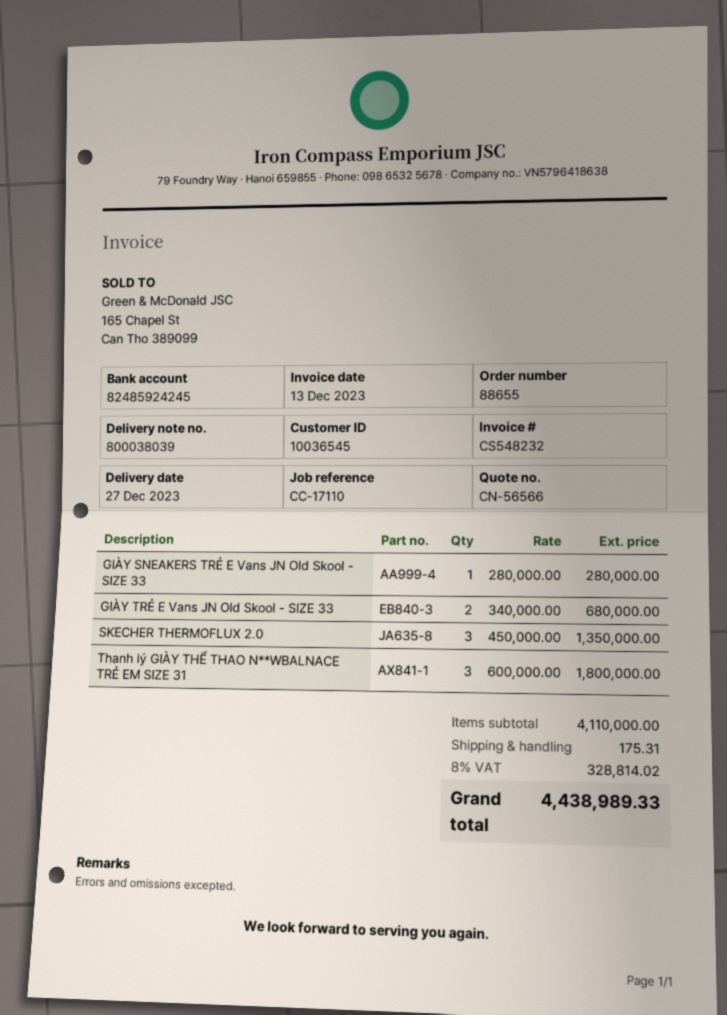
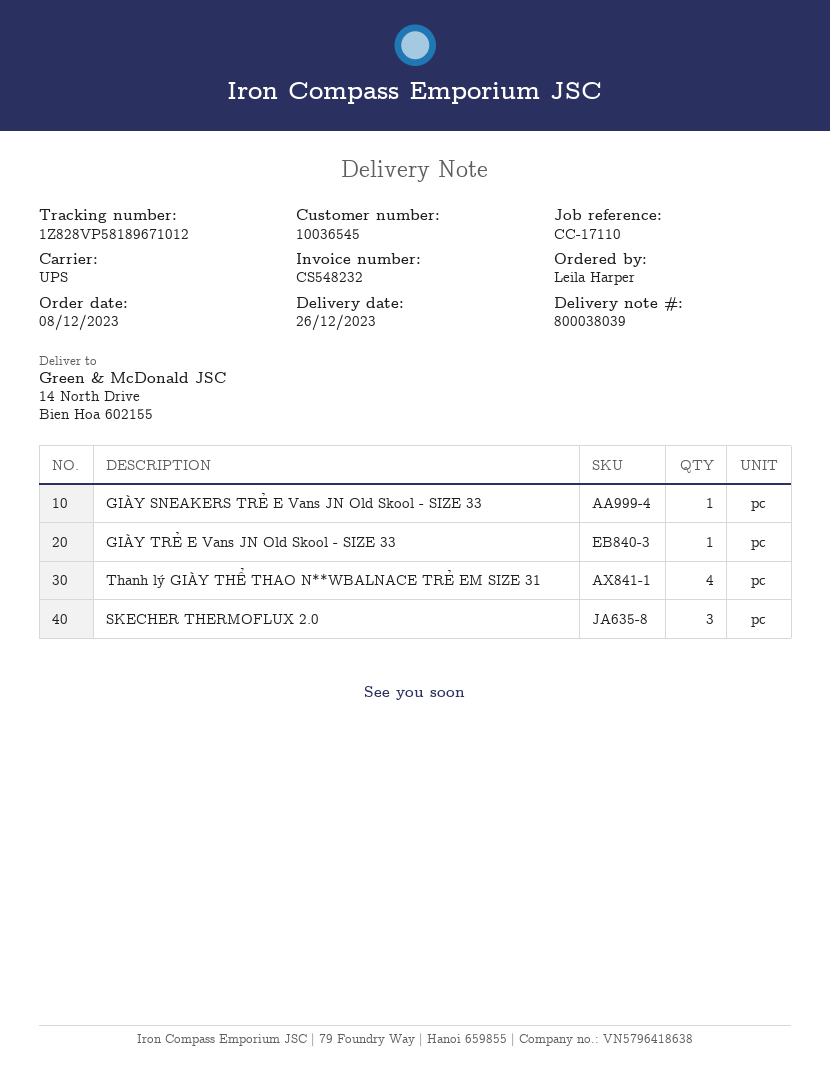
delivery date: 2023-12-27 -> 2023-12-26
GIÀY TRẺ E Vans JN Old Skool - SIZE 33: 2 -> 1
Thanh lý GIÀY THỂ THAO N**WBALNACE TRẺ EM SIZE 31: 3 -> 4

